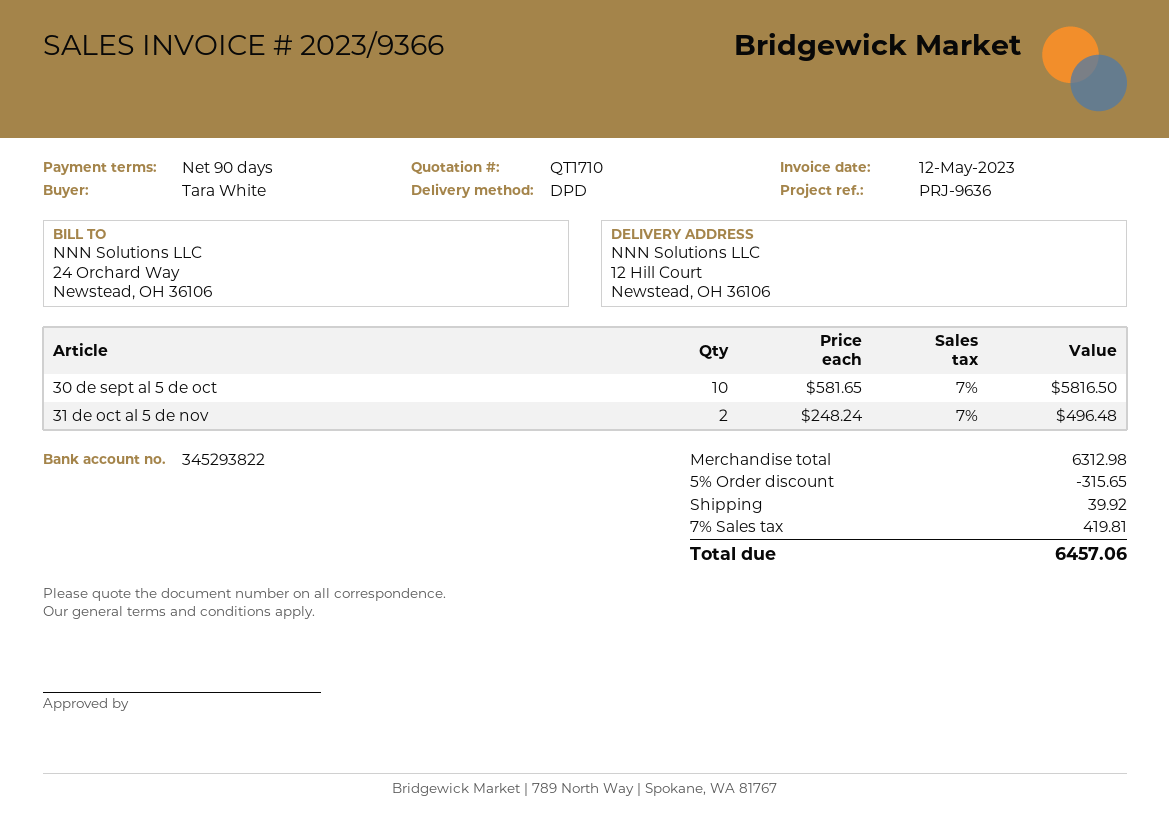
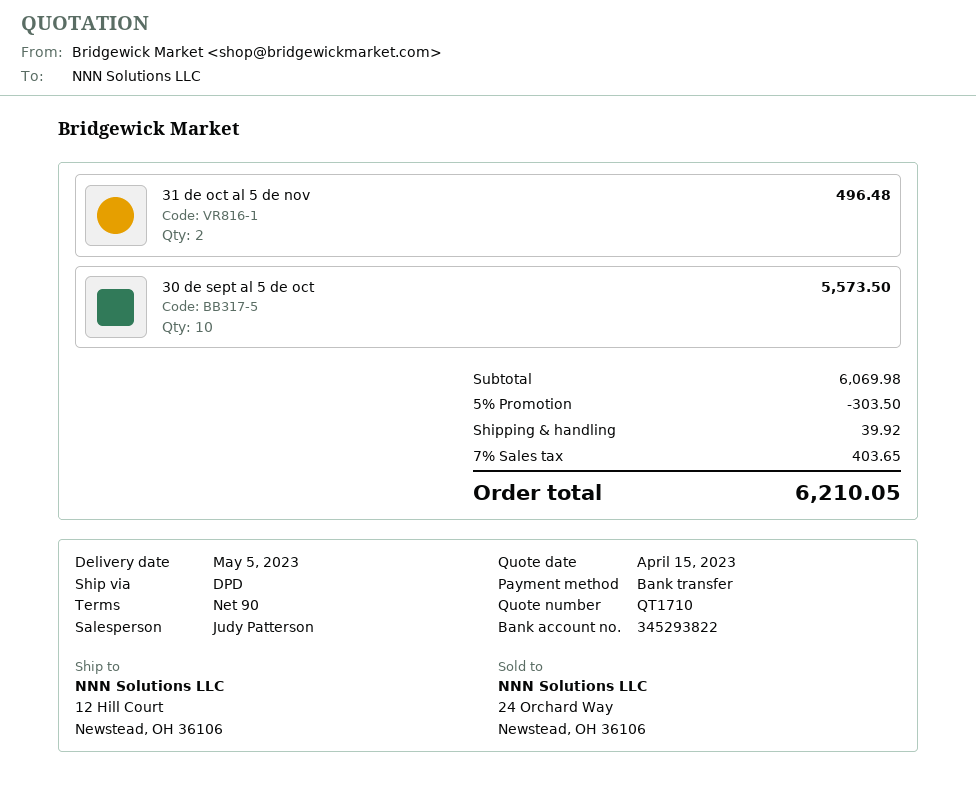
30 de sept al 5 de oct: 10 for 5816.50 -> 10 for 5573.50
subtotal: 6312.98 -> 6069.98
discount: 5% = 315.65 -> 5% = 303.50
tax: 7% = 419.81 -> 7% = 403.65
total: 6457.06 -> 6210.05

